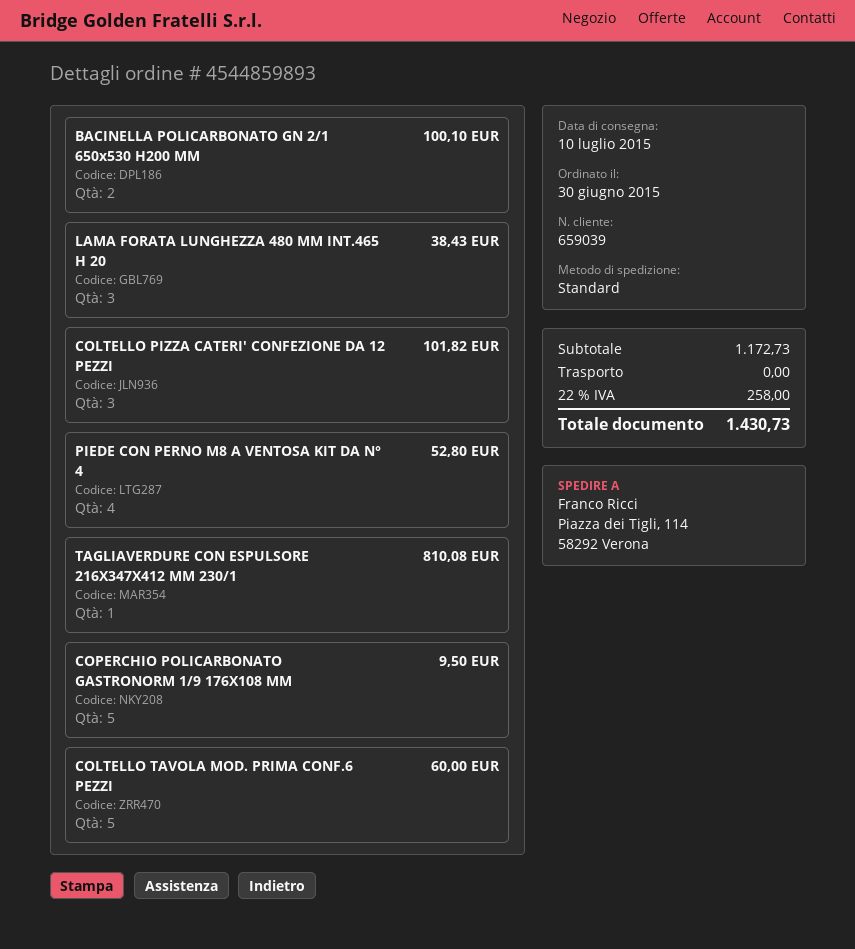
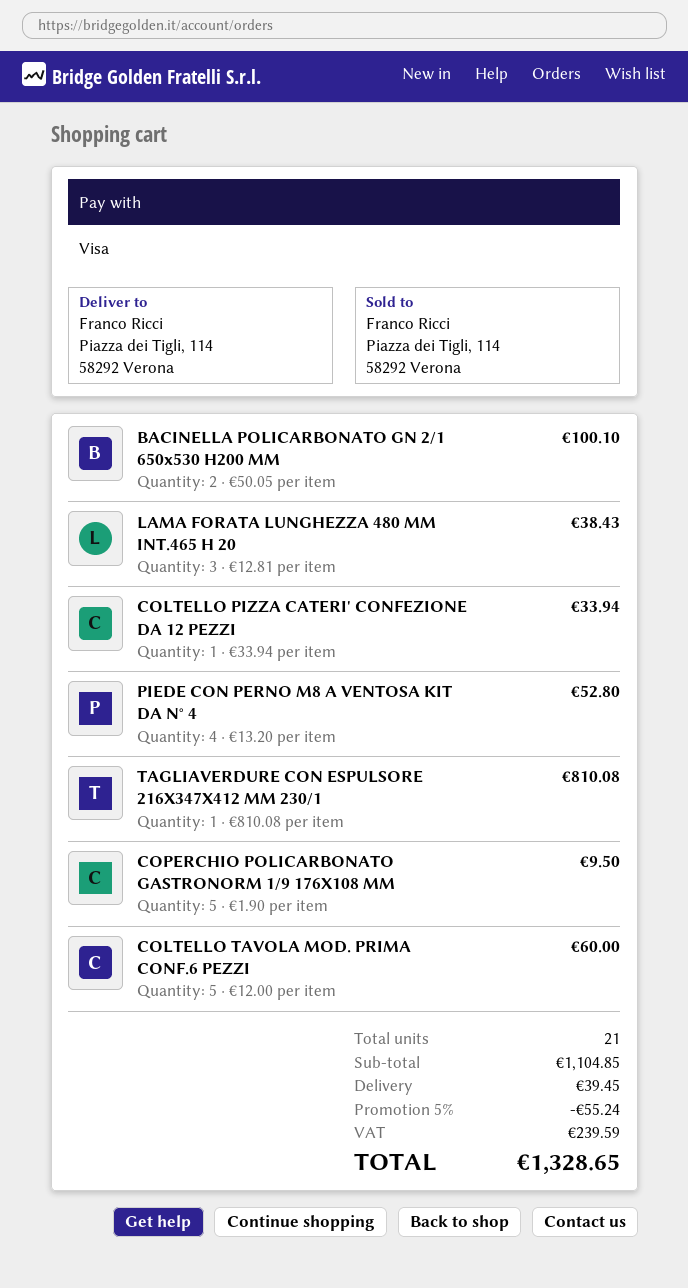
COLTELLO PIZZA CATERI' CONFEZIONE DA 12 PEZZI: 3 for 101.82 -> 1 for 33.94
subtotal: 1172.73 -> 1104.85
discount: none -> 5% = 55.24
shipping: 0.00 -> 39.45
tax: 258.00 -> 239.59
total: 1430.73 -> 1328.65

